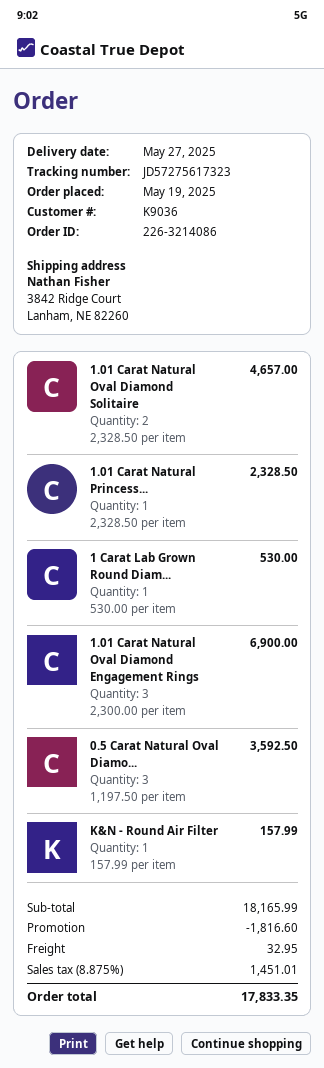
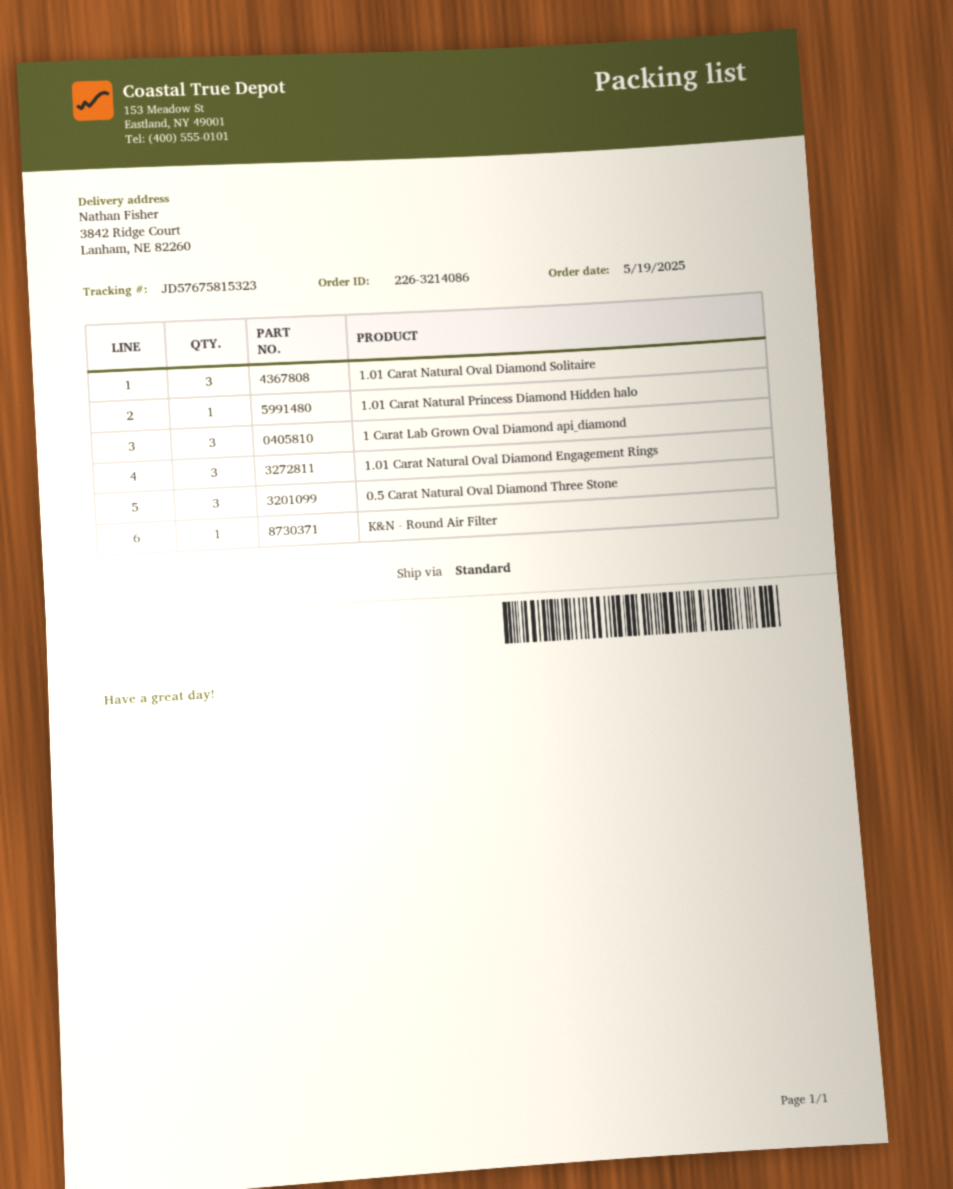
tracking number: JD57275617323 -> JD57675815323
1.01 Carat Natural Oval Diamond Solitaire: 2 -> 3
1 Carat Lab Grown Round Diam...: 1 -> none
1 Carat Lab Grown Oval Diamond api_diamond: none -> 3

